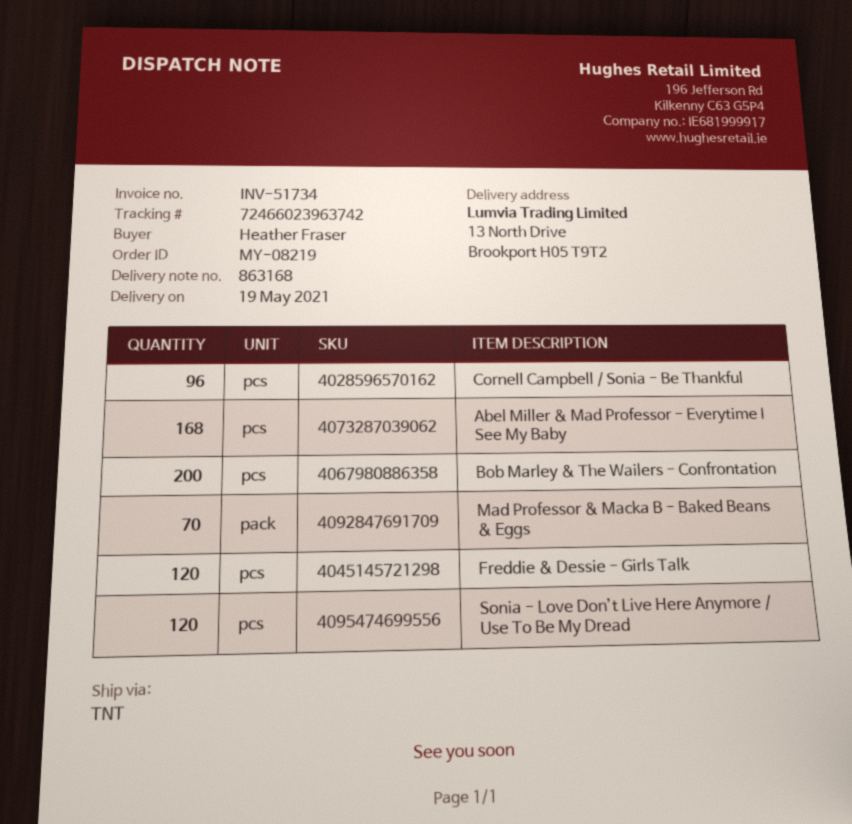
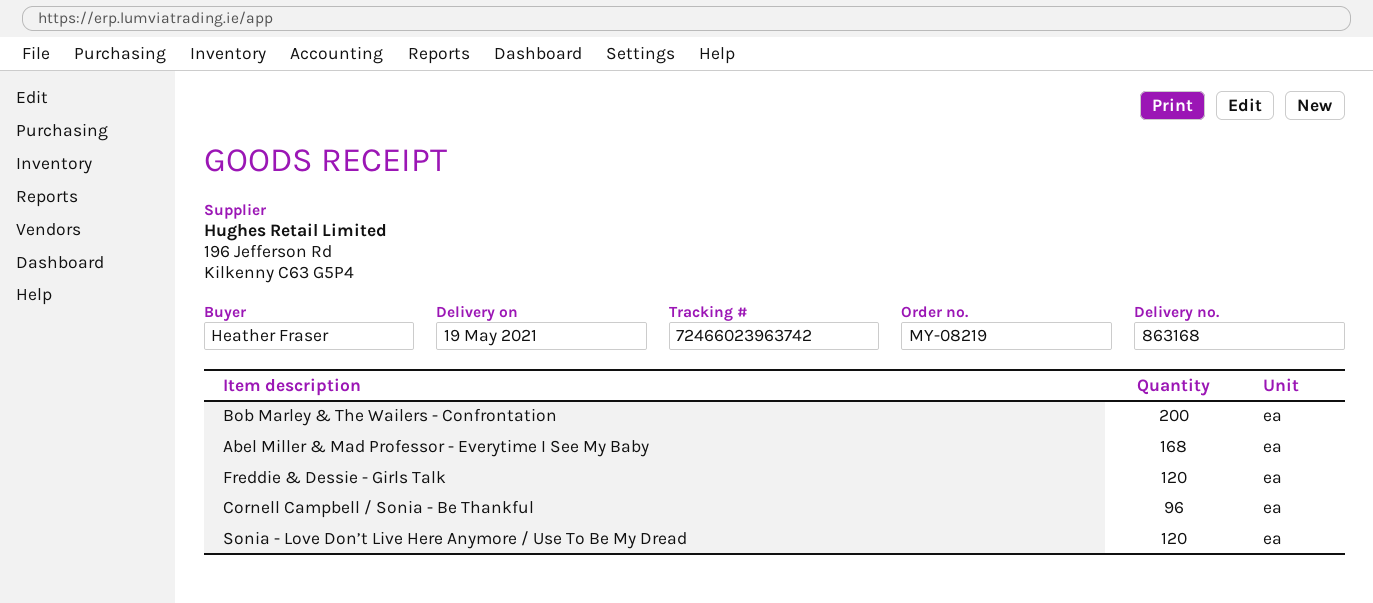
Mad Professor & Macka B - Baked Beans & Eggs: 70 -> none

